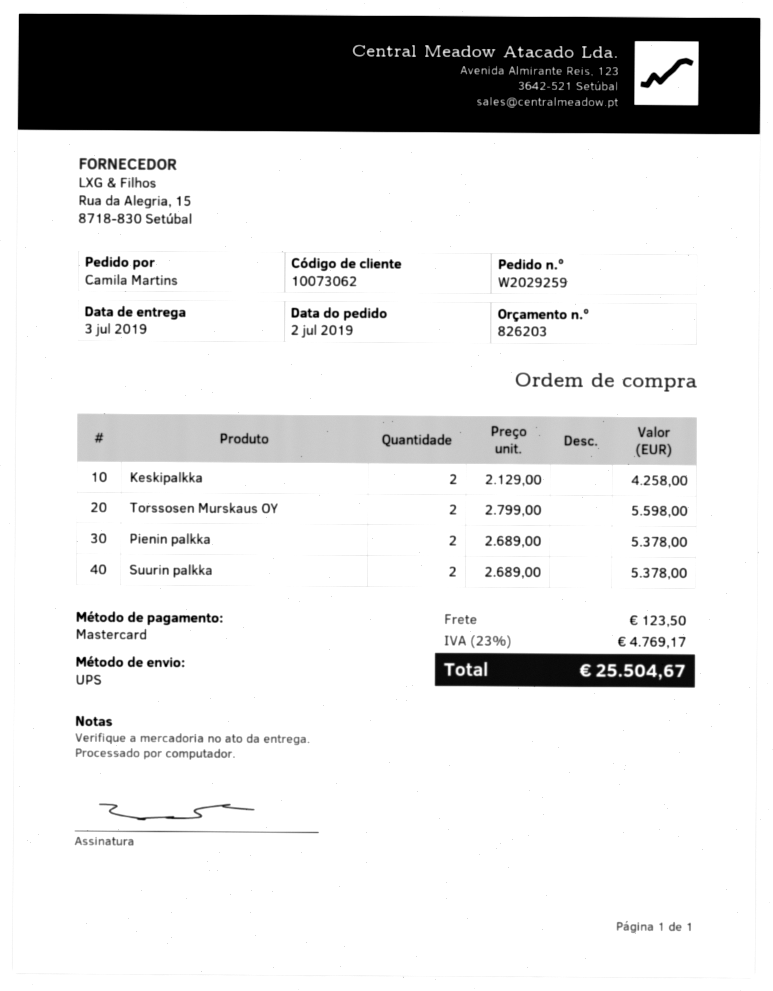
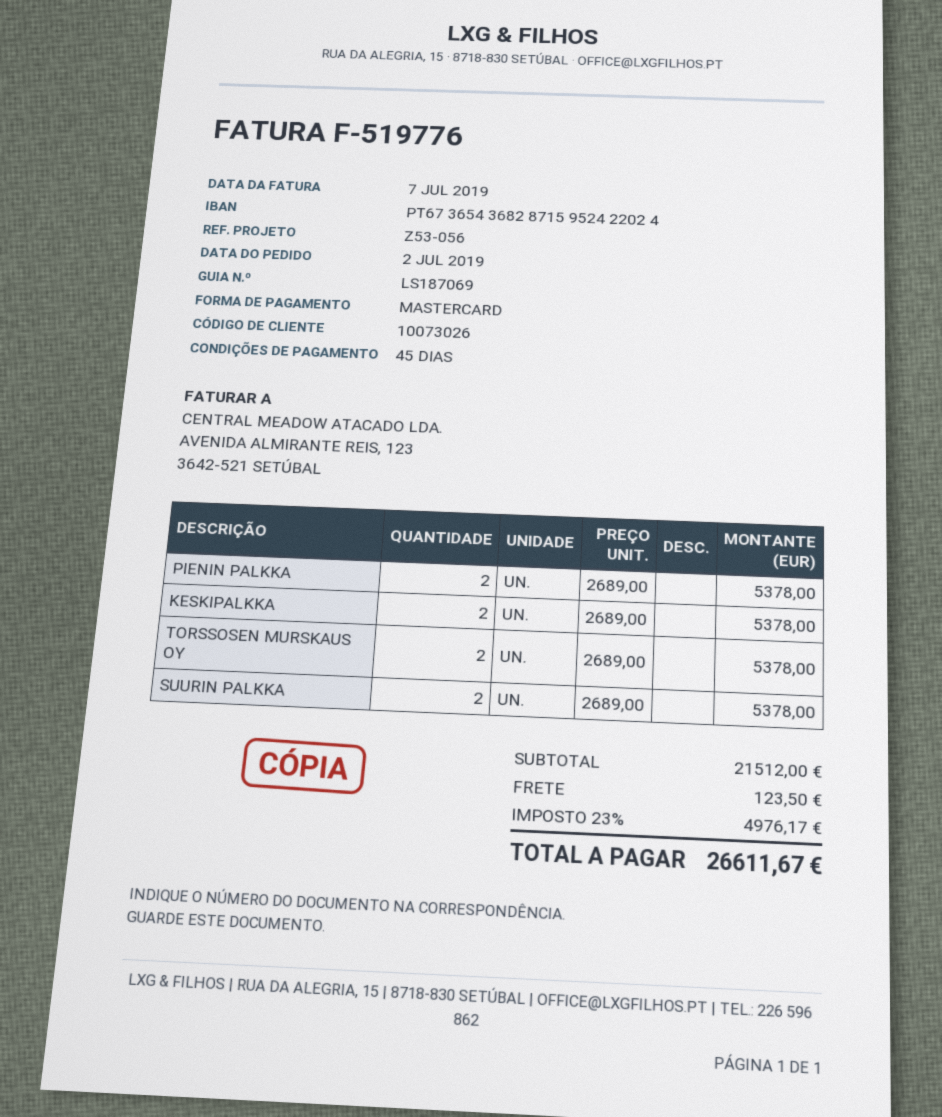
customer number: 10073062 -> 10073026
Keskipalkka: 2 x 2129.00 = 4258.00 -> 2 x 2689.00 = 5378.00
Torssosen Murskaus OY: 2 x 2799.00 = 5598.00 -> 2 x 2689.00 = 5378.00
tax: 23% = 4769.17 -> 23% = 4976.17
total: 25504.67 -> 26611.67

